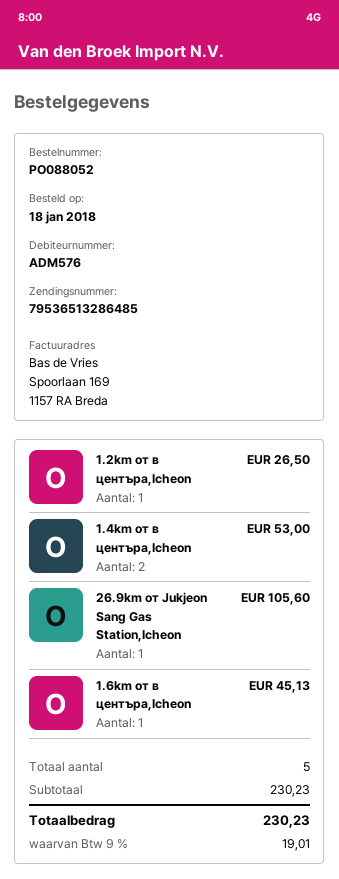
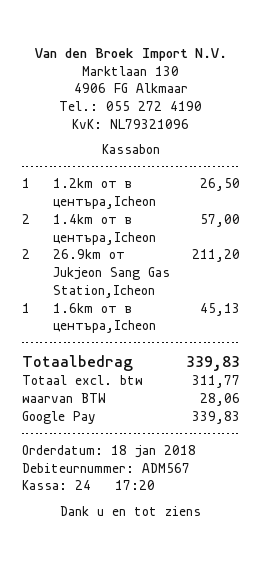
customer number: ADM576 -> ADM567
1.4km от в центъра,Icheon: 2 for 53.00 -> 2 for 57.00
26.9km от Jukjeon Sang Gas Station,Icheon: 1 for 105.60 -> 2 for 211.20
tax: 19.01 -> 28.06
total: 230.23 -> 339.83

